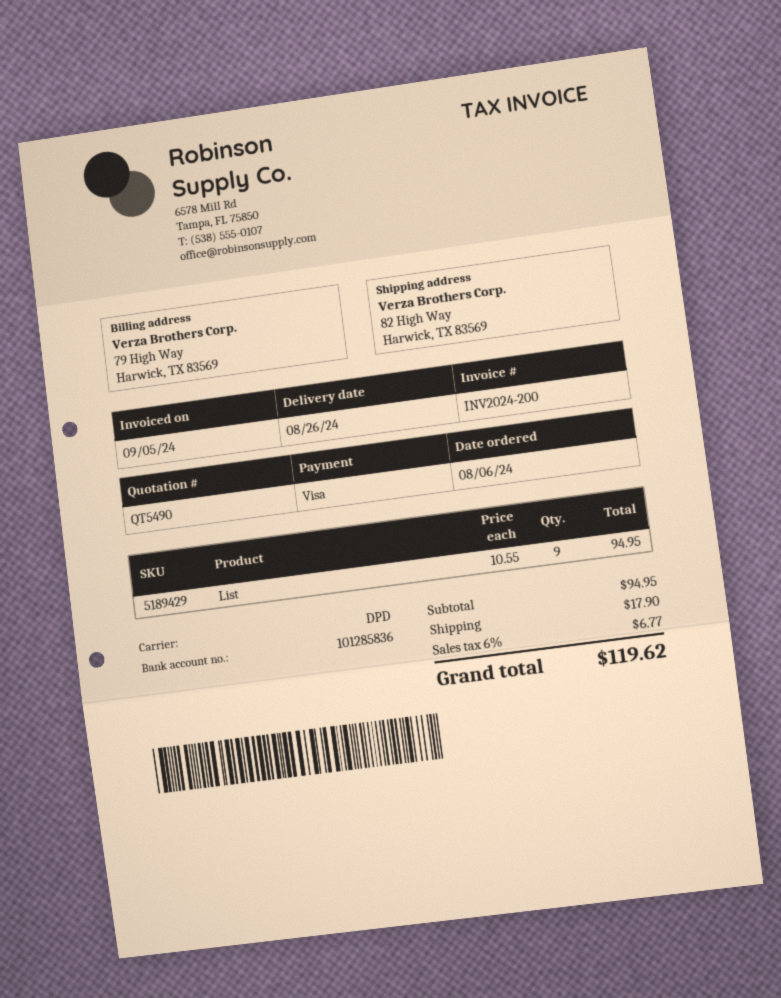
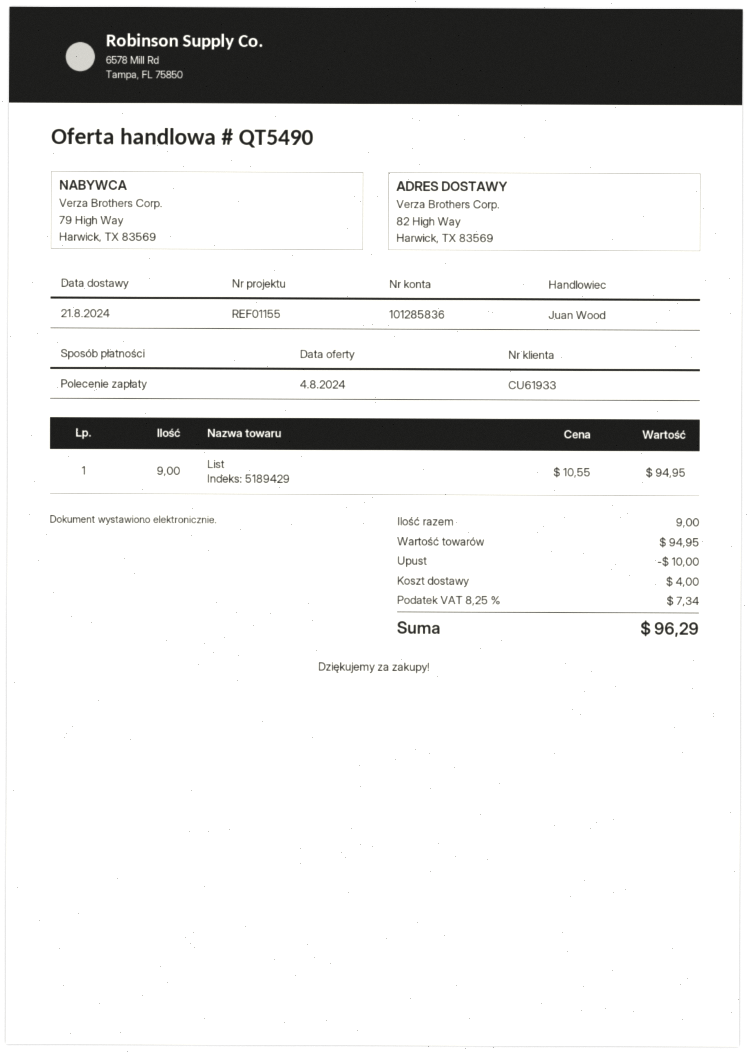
delivery date: 2024-08-26 -> 2024-08-21
payment method: Visa -> direct debit
discount: none -> 10.00
shipping: 17.90 -> 4.00
tax: 6% = 6.77 -> 8.25% = 7.34
total: 119.62 -> 96.29

